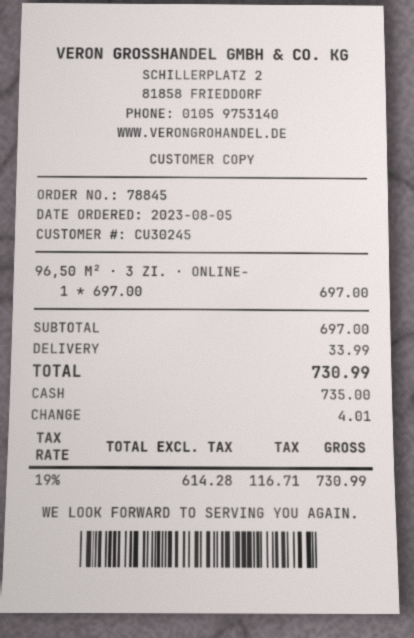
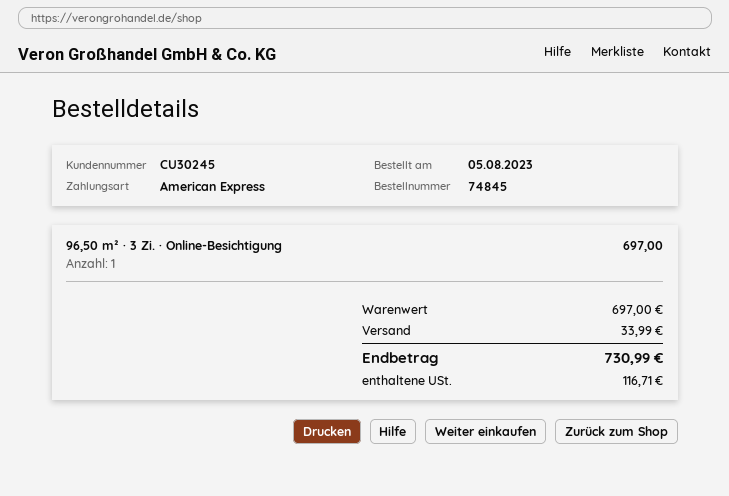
order number: 78845 -> 74845
payment method: cash -> American Express

